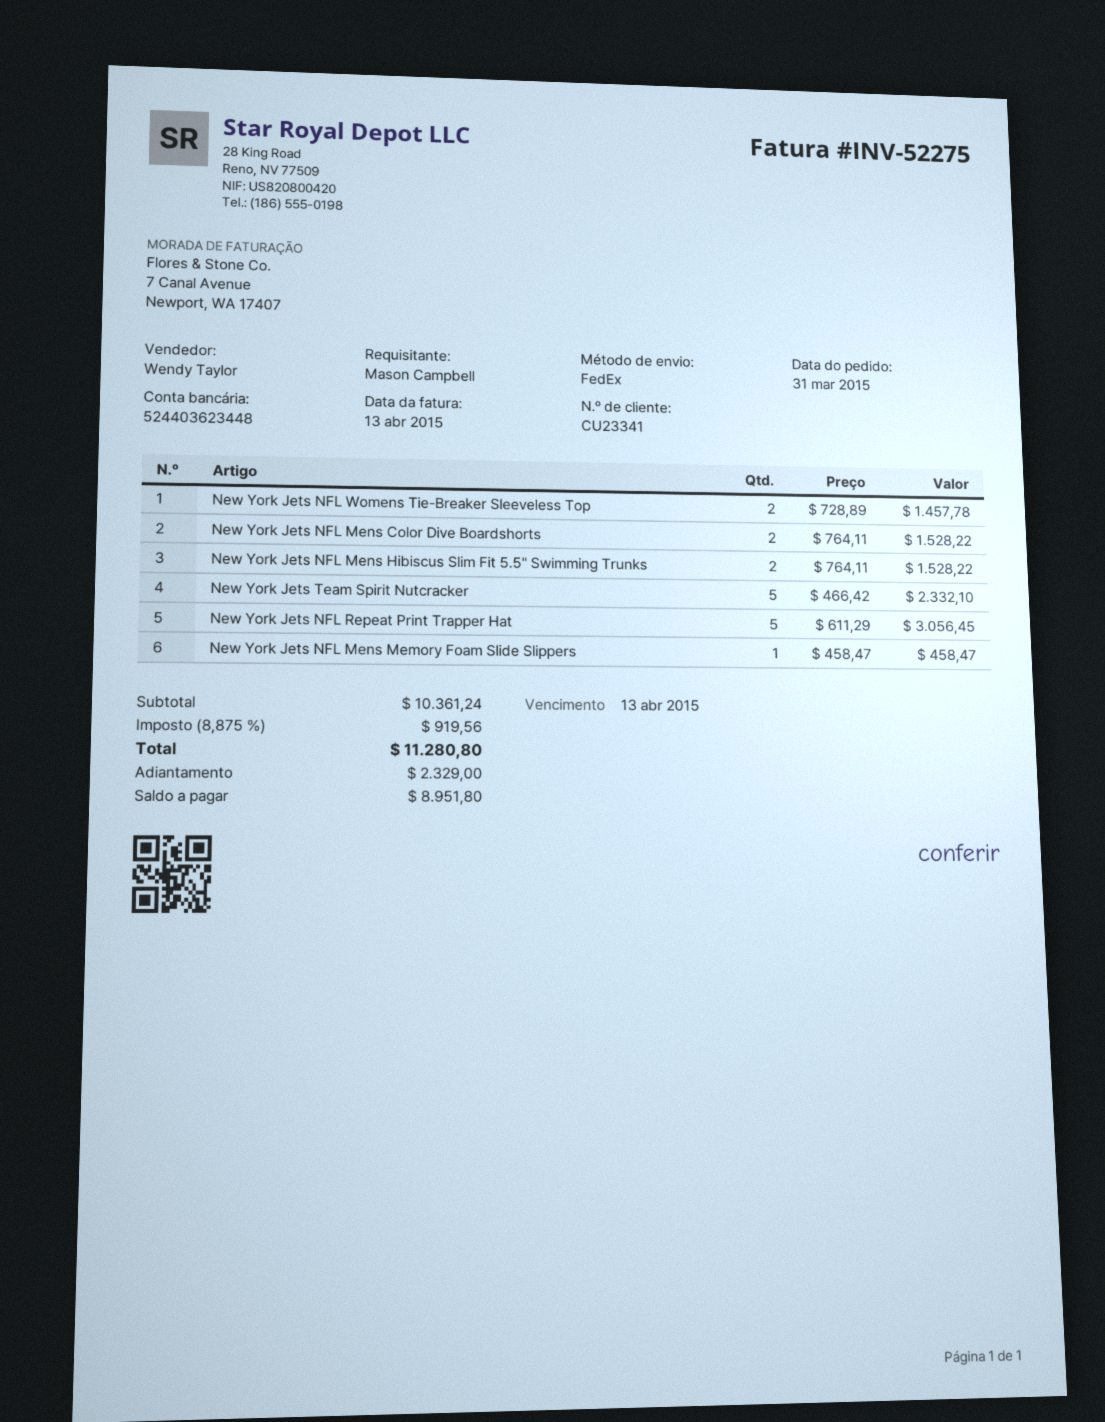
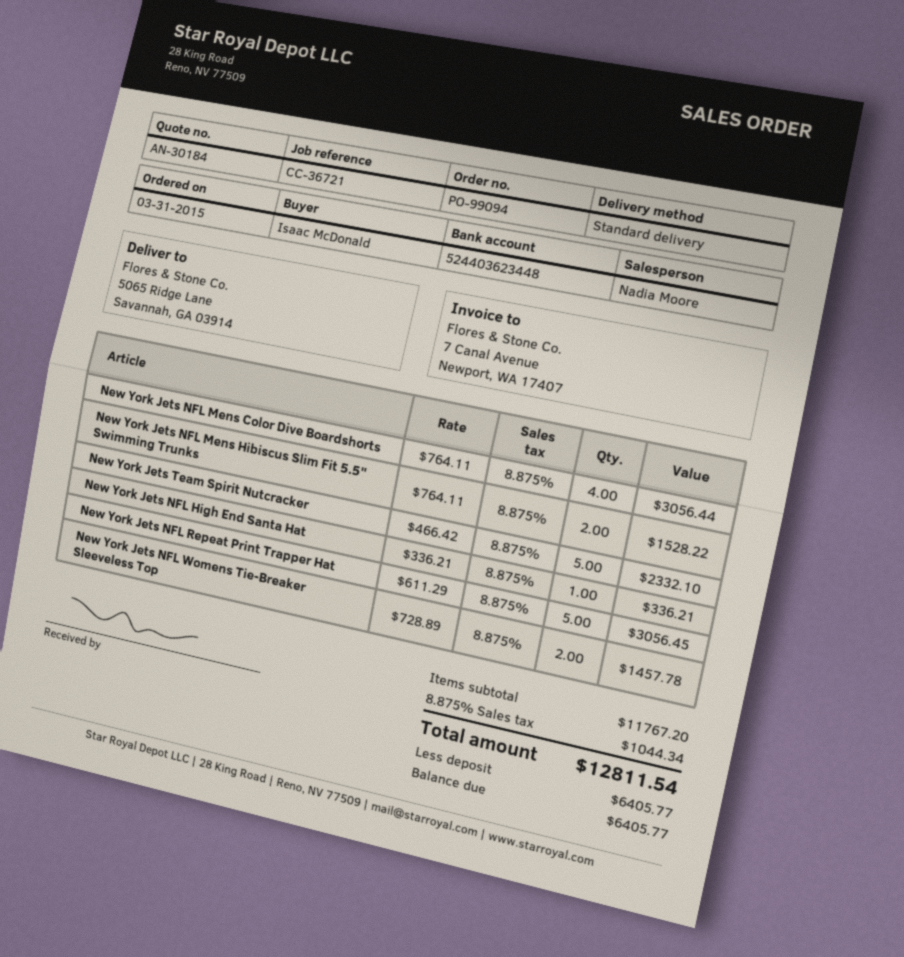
ordered by: Mason Campbell -> Isaac McDonald
sales rep: Wendy Taylor -> Nadia Moore
shipping method: FedEx -> standard
New York Jets NFL Mens Color Dive Boardshorts: 2 x 764.11 = 1528.22 -> 4 x 764.11 = 3056.44
New York Jets NFL Mens Memory Foam Slide Slippers: 1 x 458.47 = 458.47 -> none
New York Jets NFL High End Santa Hat: none -> 1 x 336.21 = 336.21
subtotal: 10361.24 -> 11767.20
tax: 8.875% = 919.56 -> 8.875% = 1044.34
total: 11280.80 -> 12811.54
deposit: 2329.00 -> 6405.77
balance: 8951.80 -> 6405.77

